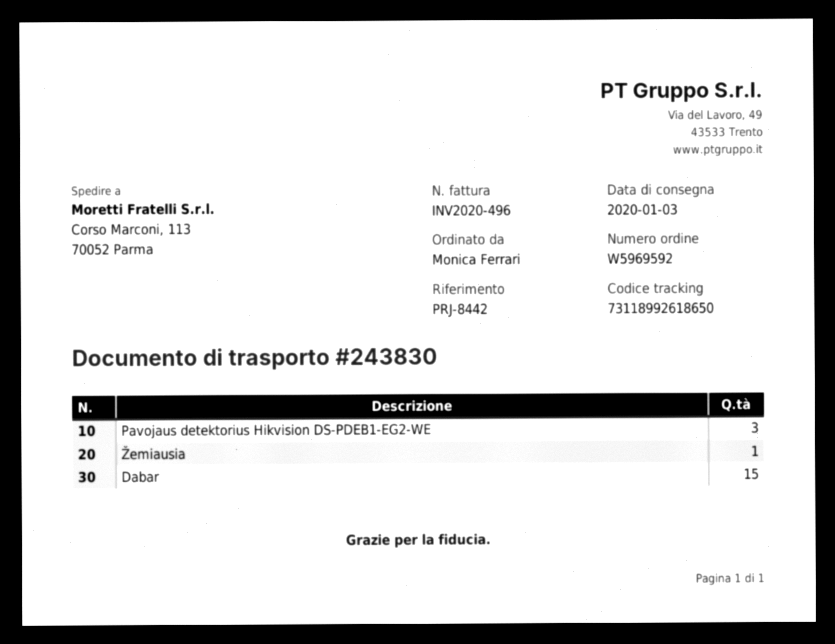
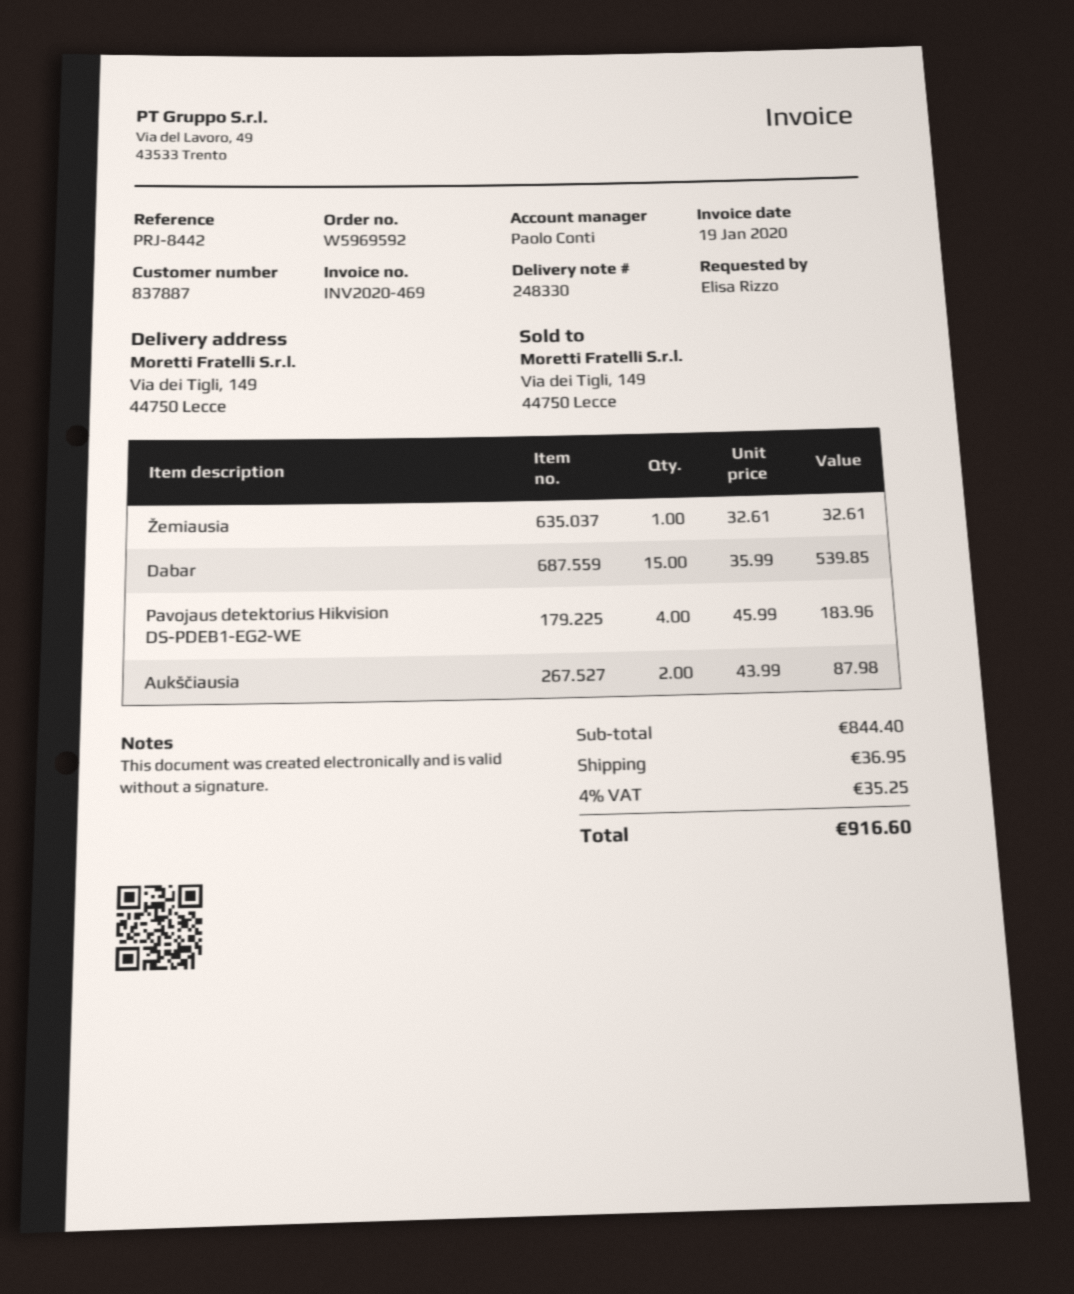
delivery note number: 243830 -> 248330
invoice number: INV2020-496 -> INV2020-469
ordered by: Monica Ferrari -> Elisa Rizzo
ship to: Corso Marconi, 113, 70052 Parma -> Via dei Tigli, 149, 44750 Lecce
Pavojaus detektorius Hikvision DS-PDEB1-EG2-WE: 3 -> 4
Aukščiausia: none -> 2

